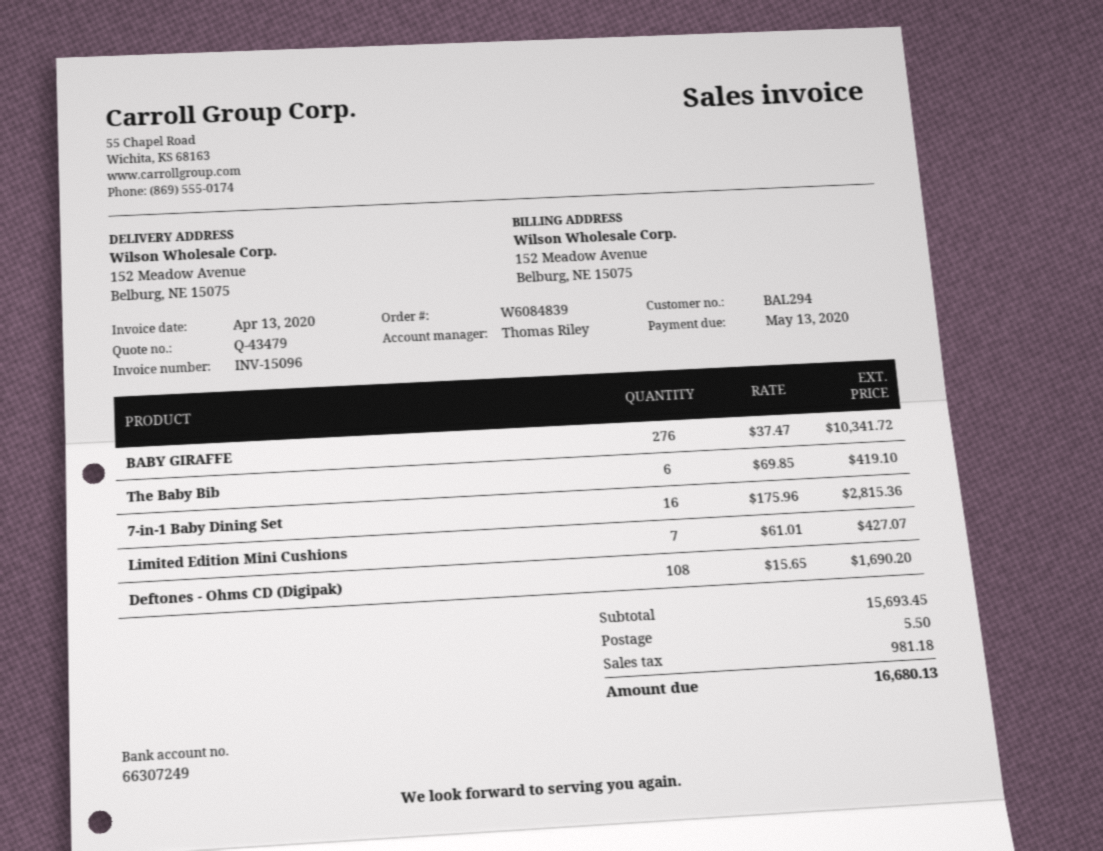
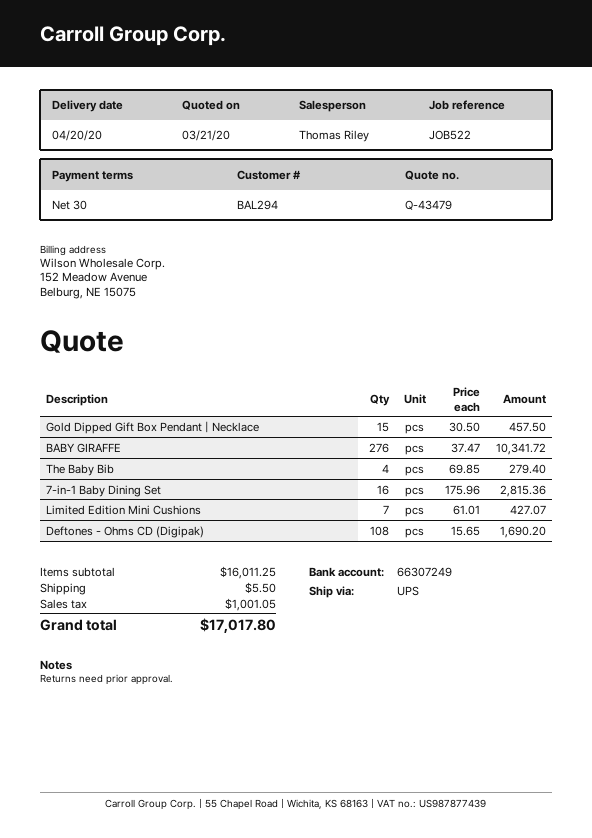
The Baby Bib: 6 x 69.85 = 419.10 -> 4 x 69.85 = 279.40
Gold Dipped Gift Box Pendant | Necklace: none -> 15 x 30.50 = 457.50
subtotal: 15693.45 -> 16011.25
tax: 981.18 -> 1001.05
total: 16680.13 -> 17017.80

